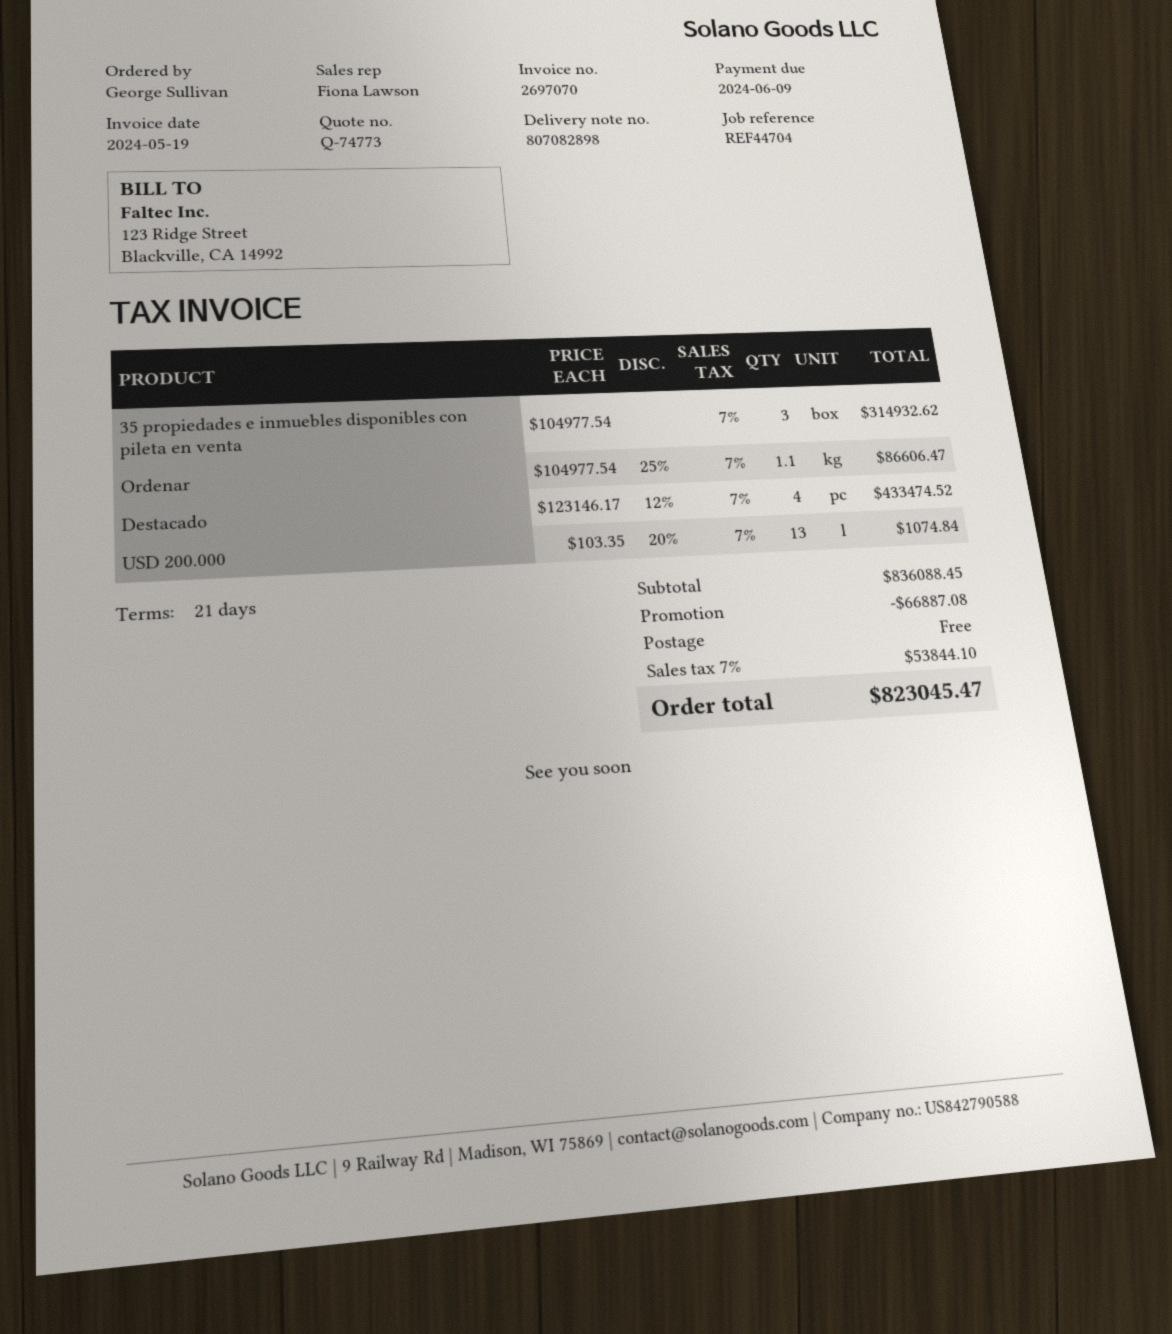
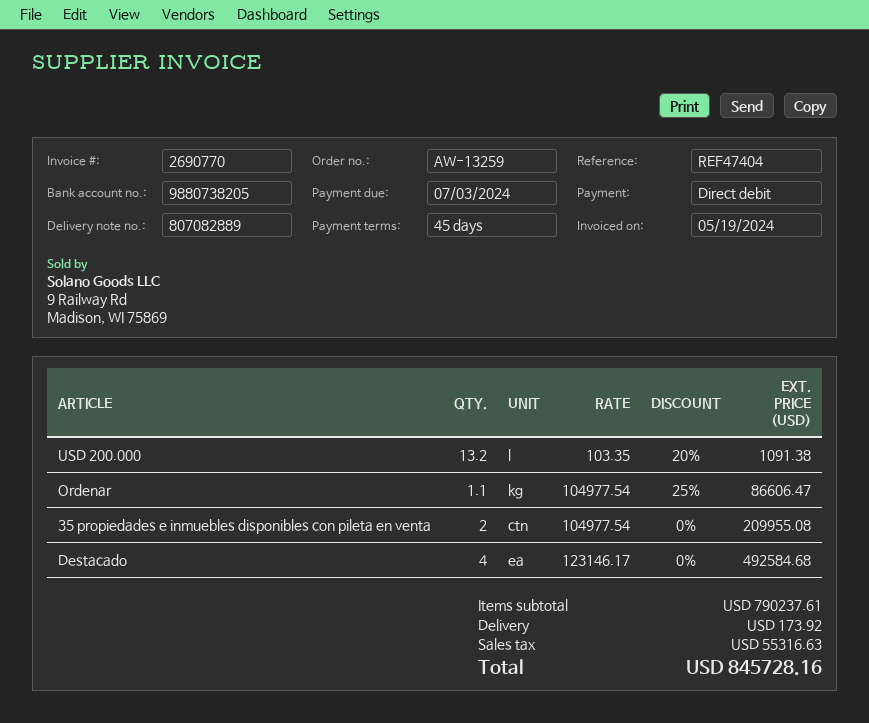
delivery note number: 807082898 -> 807082889
invoice number: 2697070 -> 2690770
payment terms: 21 days -> 45 days
due date: 2024-06-09 -> 2024-07-03
reference: REF44704 -> REF47404
35 propiedades e inmuebles disponibles con pileta en venta: 3 x 104977.54 = 314932.62 -> 2 x 104977.54 = 209955.08
Destacado: 4 x 123146.17 - 12% = 433474.52 -> 4 x 123146.17 = 492584.68
USD 200.000: 13 x 103.35 - 20% = 1074.84 -> 13.2 x 103.35 - 20% = 1091.38
subtotal: 836088.45 -> 790237.61
discount: 66887.08 -> none
shipping: 0.00 -> 173.92
tax: 53844.10 -> 55316.63
total: 823045.47 -> 845728.16

